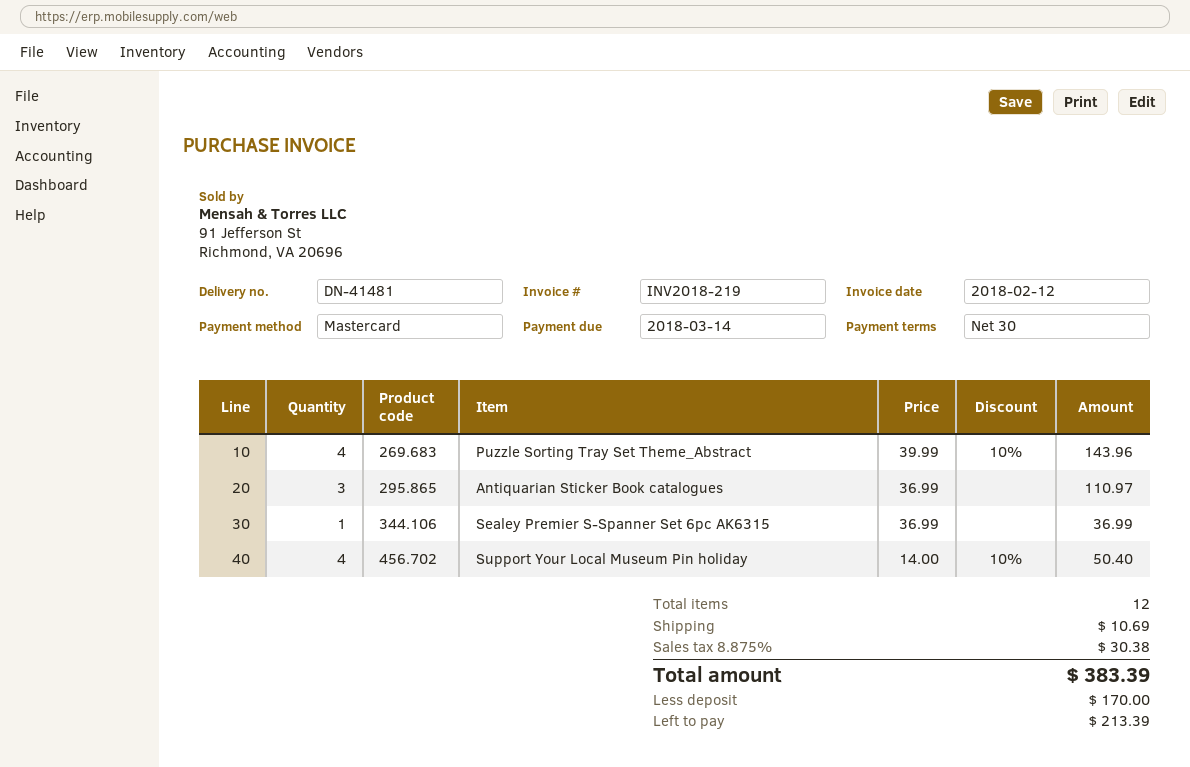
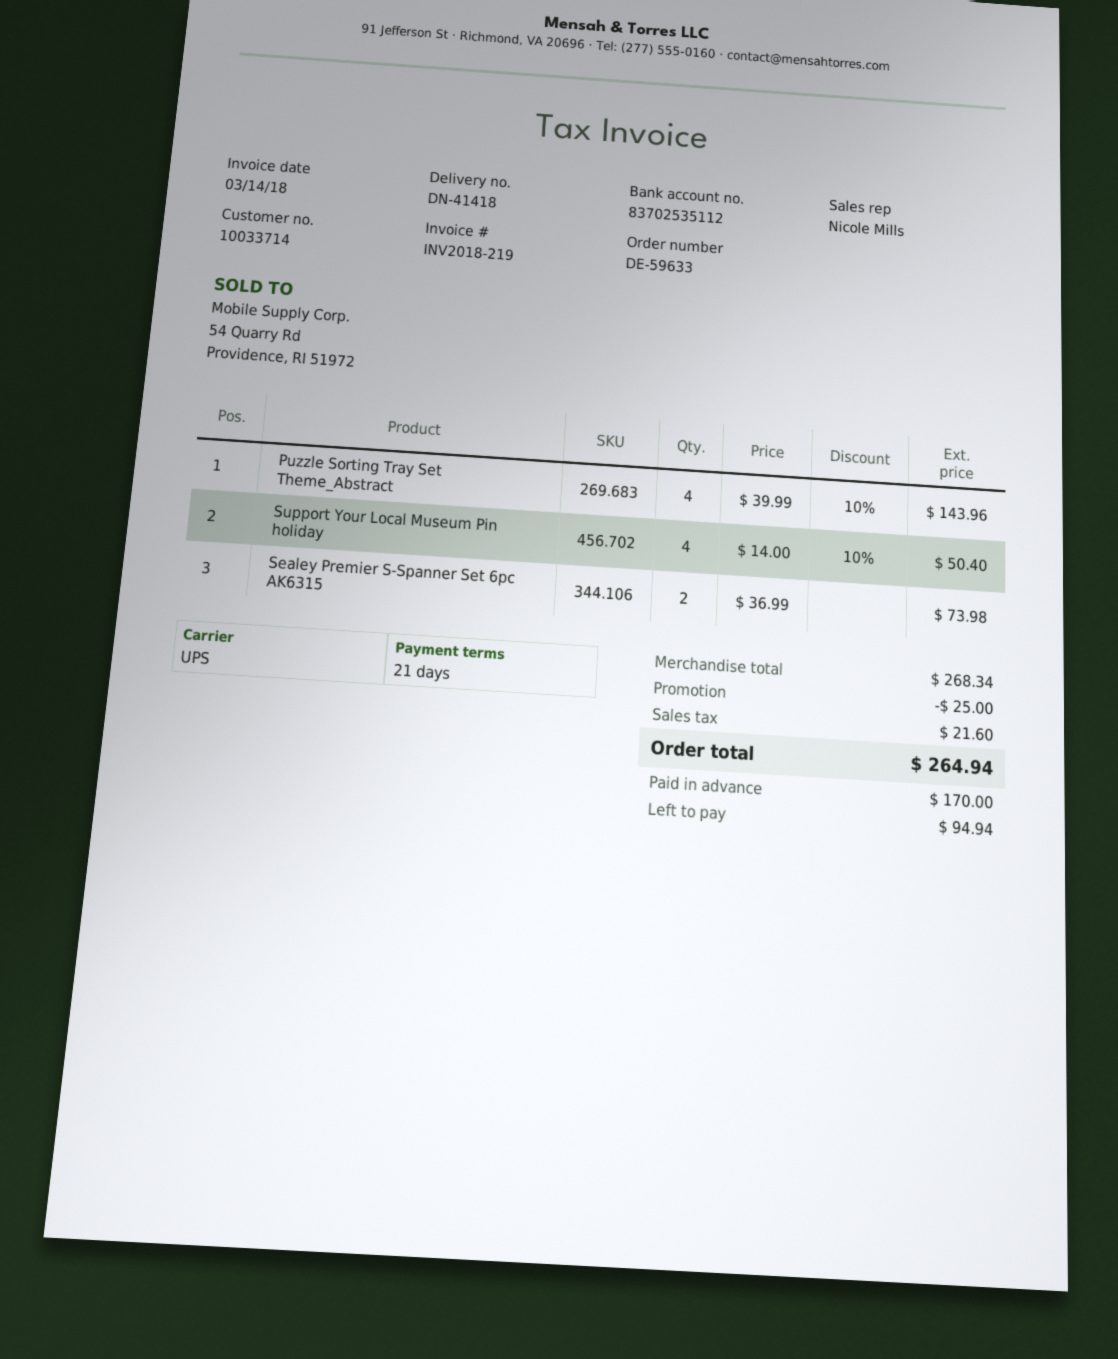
delivery note number: DN-41481 -> DN-41418
invoice date: 2018-02-12 -> 2018-03-14
payment terms: 30 days -> 21 days
Antiquarian Sticker Book catalogues: 3 x 36.99 = 110.97 -> none
Sealey Premier S-Spanner Set 6pc AK6315: 1 x 36.99 = 36.99 -> 2 x 36.99 = 73.98
discount: none -> 25.00
shipping: 10.69 -> none
tax: 30.38 -> 21.60
total: 383.39 -> 264.94
balance: 213.39 -> 94.94

